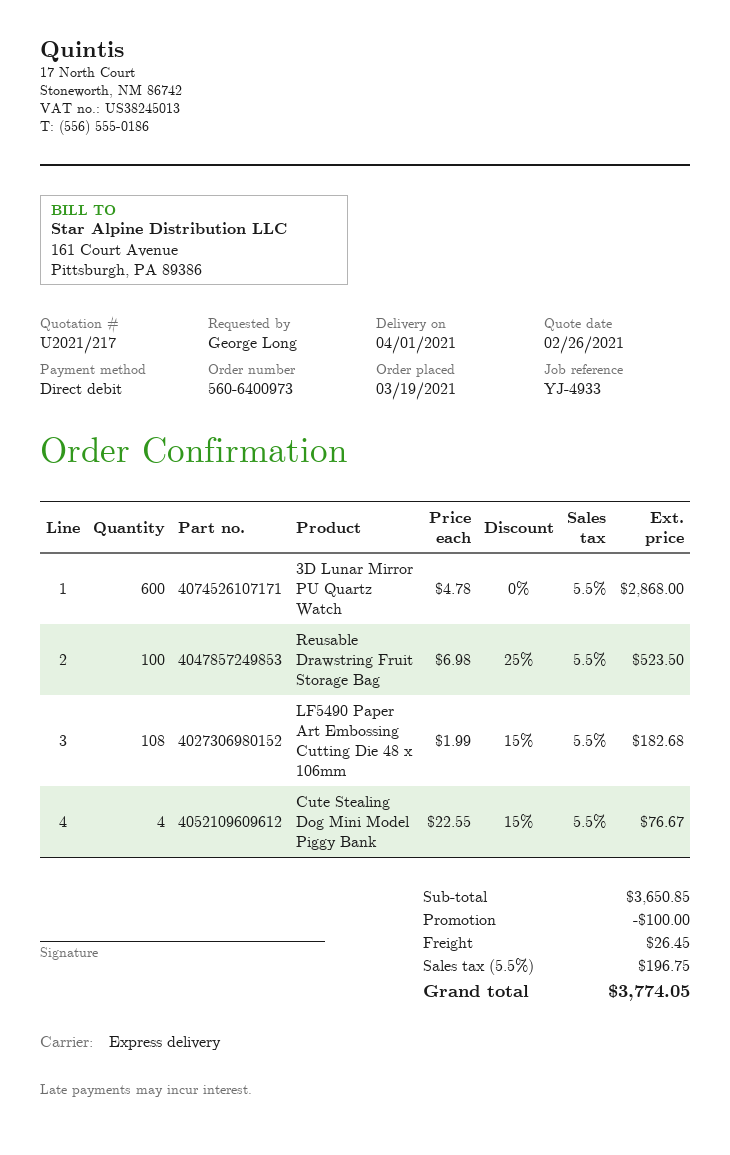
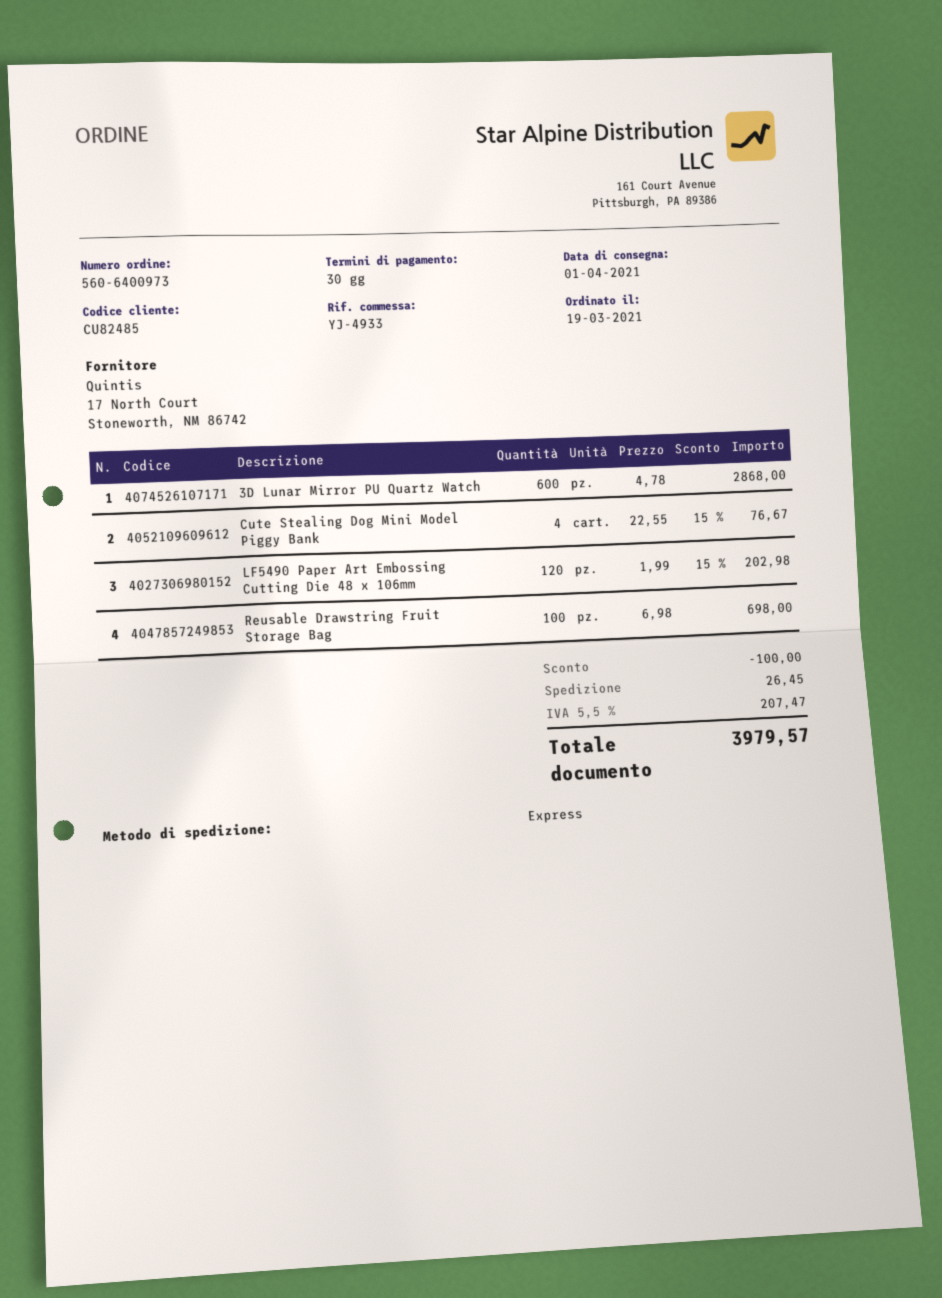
Reusable Drawstring Fruit Storage Bag: 100 x 6.98 - 25% = 523.50 -> 100 x 6.98 = 698.00
LF5490 Paper Art Embossing Cutting Die 48 x 106mm: 108 x 1.99 - 15% = 182.68 -> 120 x 1.99 - 15% = 202.98
tax: 5.5% = 196.75 -> 5.5% = 207.47
total: 3774.05 -> 3979.57

